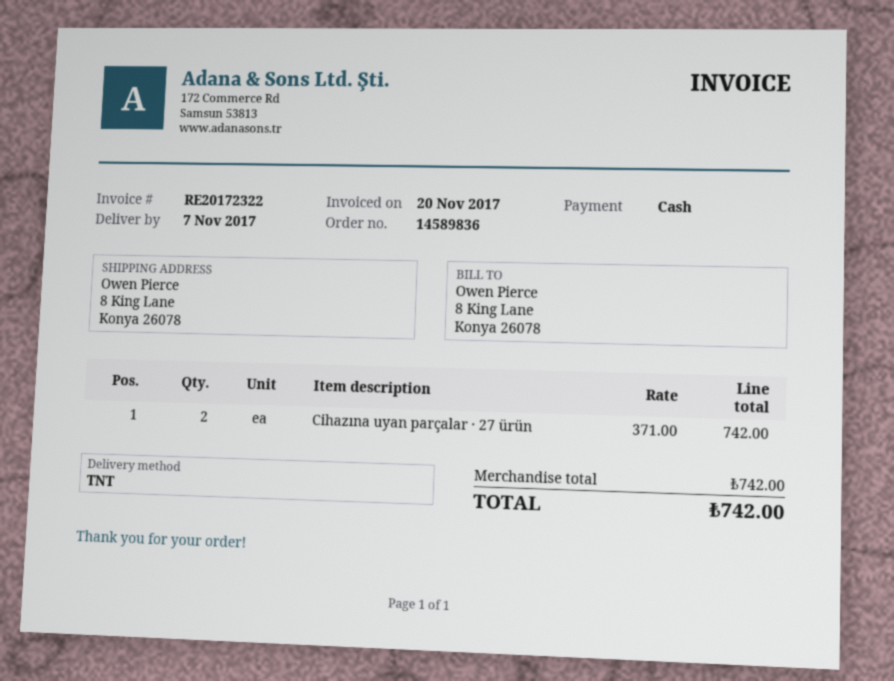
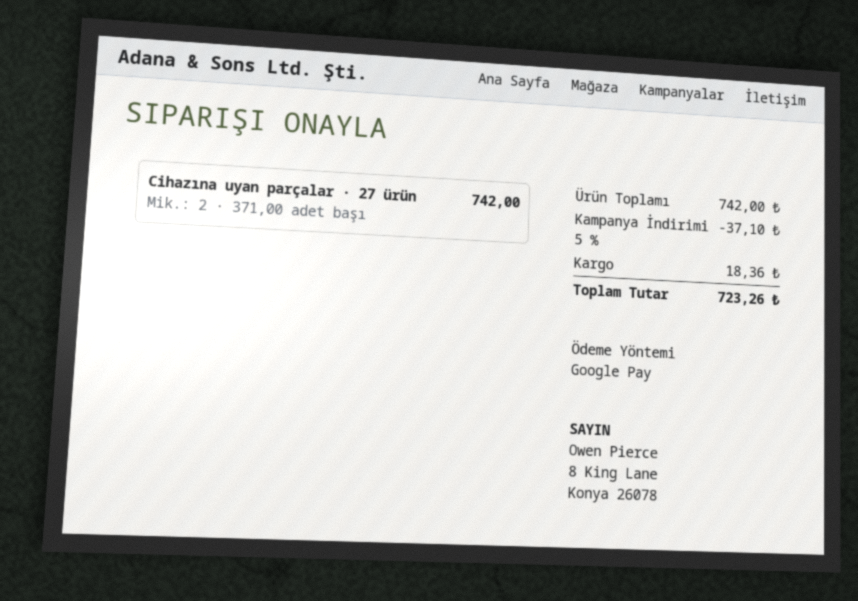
payment method: cash -> Google Pay
discount: none -> 5% = 37.10
shipping: none -> 18.36
total: 742.00 -> 723.26

